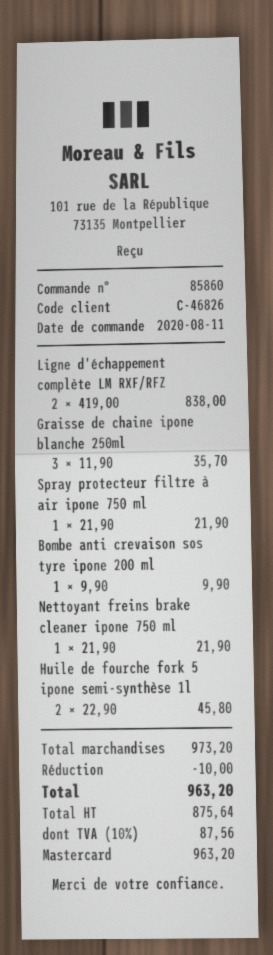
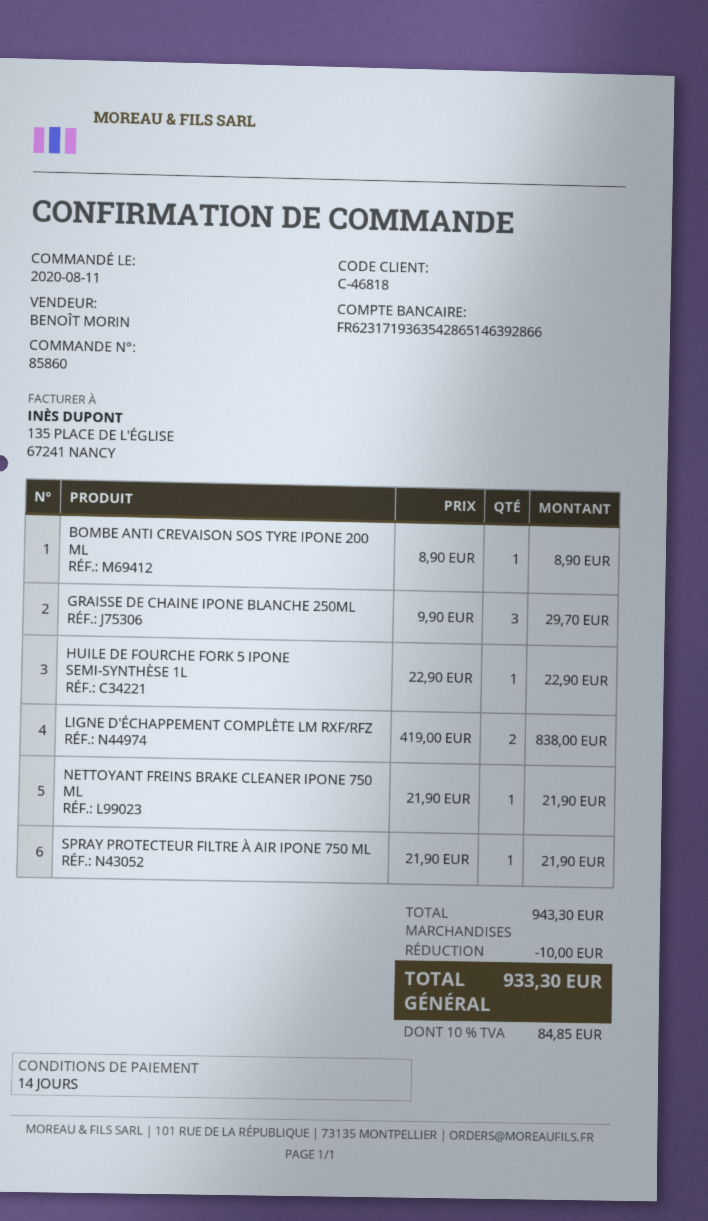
customer number: C-46826 -> C-46818
Graisse de chaine ipone blanche 250ml: 3 x 11.90 = 35.70 -> 3 x 9.90 = 29.70
Bombe anti crevaison sos tyre ipone 200 ml: 1 x 9.90 = 9.90 -> 1 x 8.90 = 8.90
Huile de fourche fork 5 ipone semi-synthèse 1l: 2 x 22.90 = 45.80 -> 1 x 22.90 = 22.90
subtotal: 973.20 -> 943.30
tax: 10% = 87.56 -> 10% = 84.85
total: 963.20 -> 933.30

